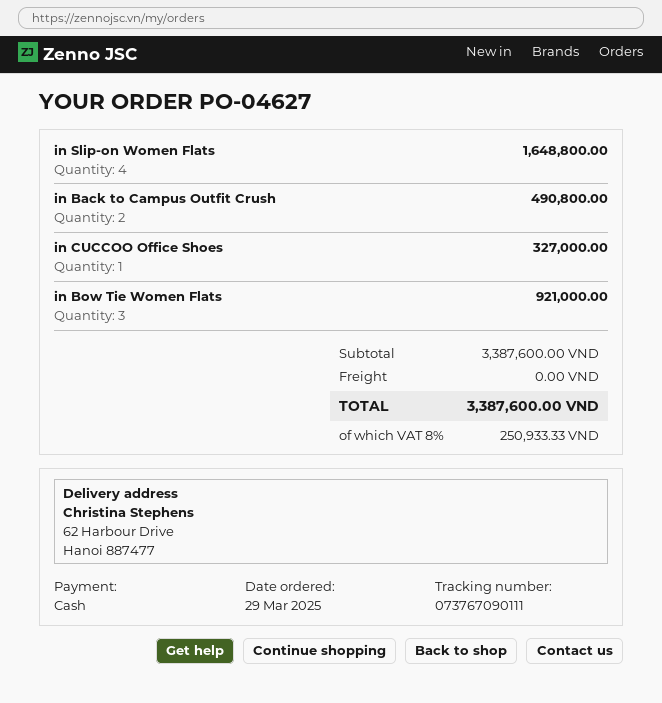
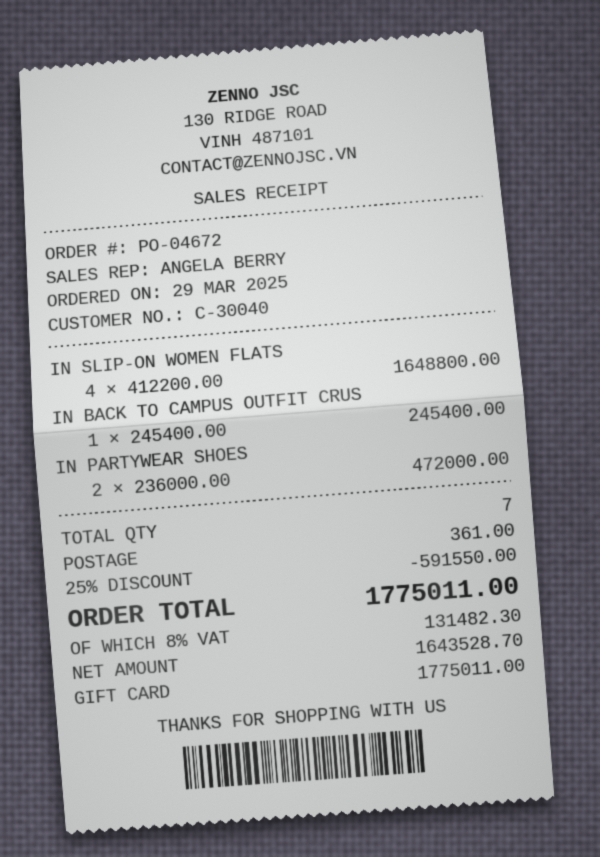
order number: PO-04627 -> PO-04672
payment method: cash -> gift card
in Back to Campus Outfit Crush: 2 for 490800.00 -> 1 for 245400.00
in CUCCOO Office Shoes: 1 for 327000.00 -> none
in Bow Tie Women Flats: 3 for 921000.00 -> none
IN PARTYWEAR SHOES: none -> 2 for 472000.00
discount: none -> 25% = 591550.00
shipping: 0.00 -> 361.00
tax: 8% = 250933.33 -> 8% = 131482.30
total: 3387600.00 -> 1775011.00

